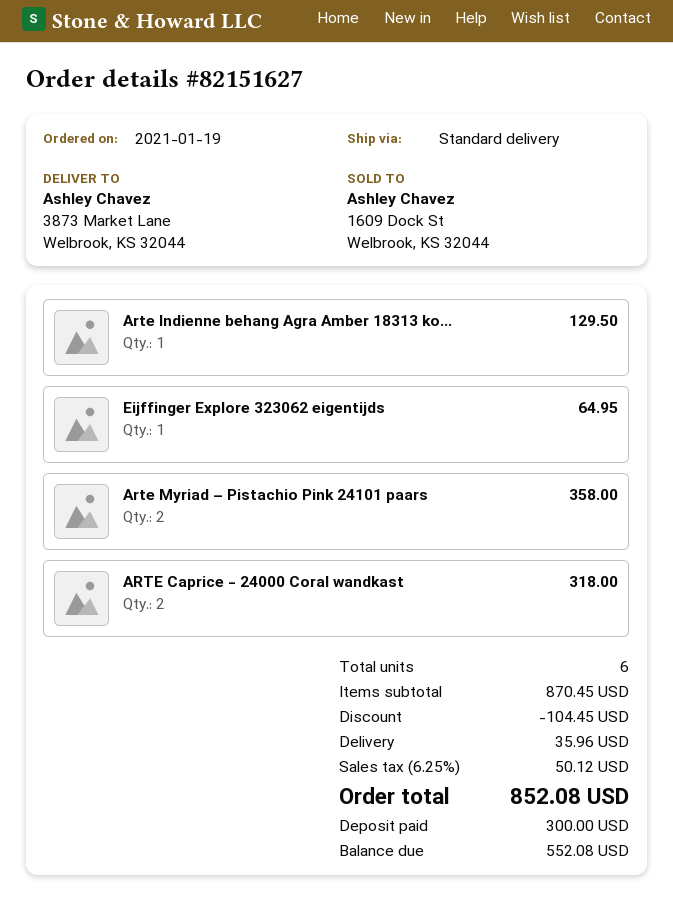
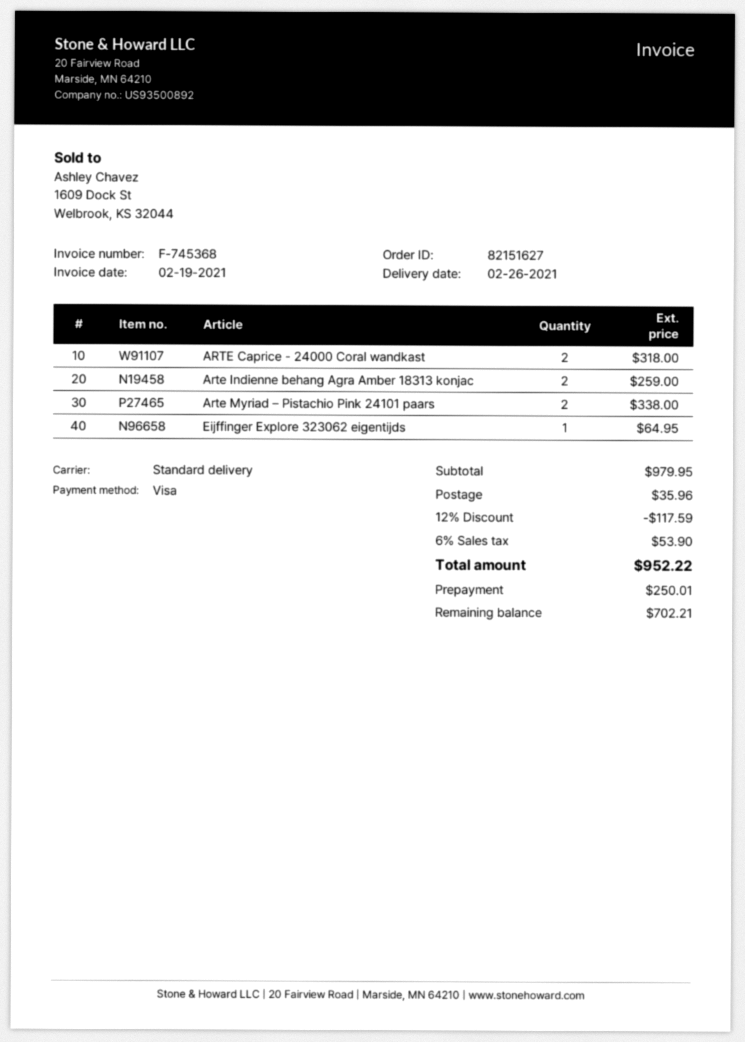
Arte Indienne behang Agra Amber 18313 ko...: 1 for 129.50 -> 2 for 259.00
Arte Myriad – Pistachio Pink 24101 paars: 2 for 358.00 -> 2 for 338.00
subtotal: 870.45 -> 979.95
discount: 104.45 -> 117.59
tax: 6.25% = 50.12 -> 6% = 53.90
total: 852.08 -> 952.22
deposit: 300.00 -> 250.01
balance: 552.08 -> 702.21

